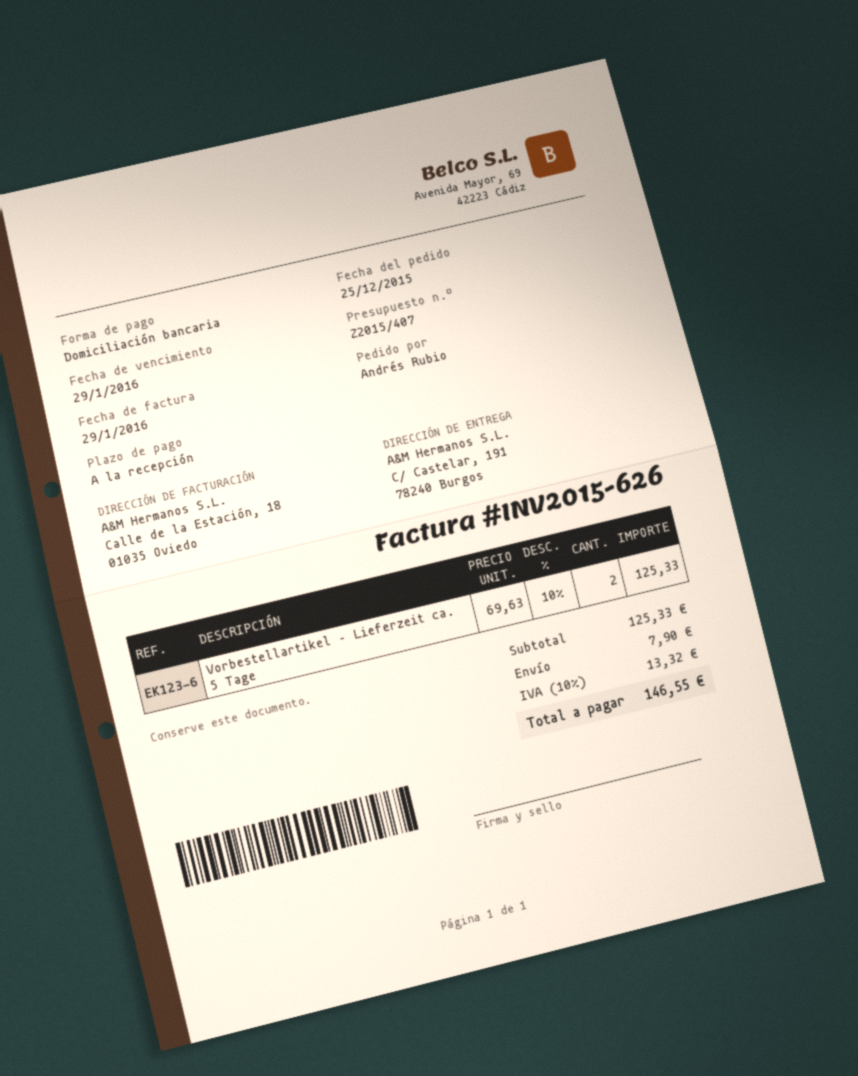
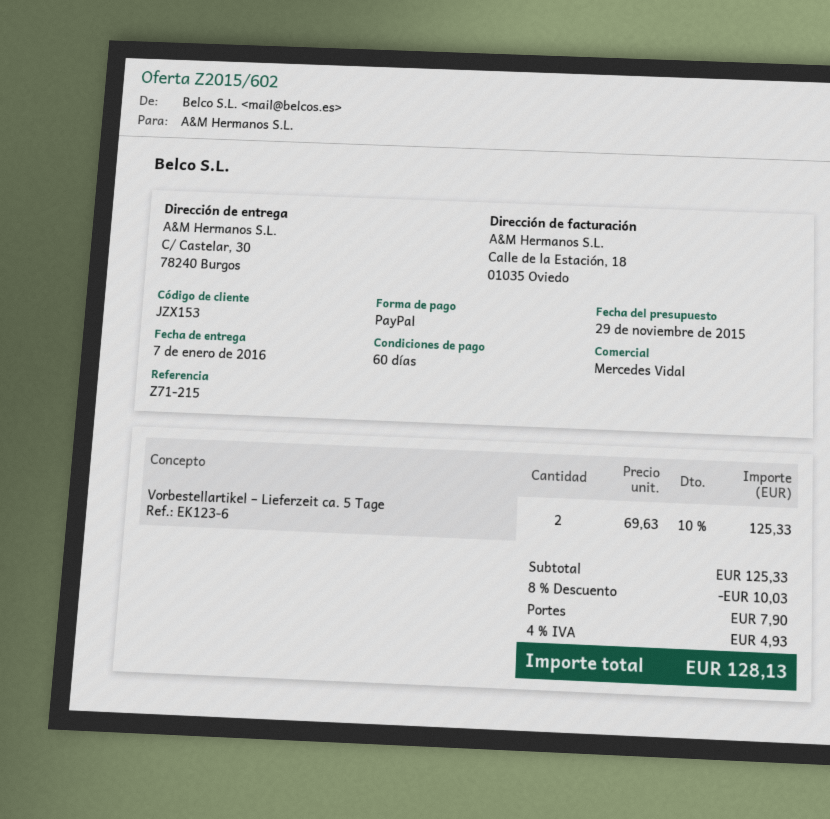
quote number: Z2015/407 -> Z2015/602
payment terms: on receipt -> 60 days
payment method: direct debit -> PayPal
ship to: C/ Castelar, 191, 78240 Burgos -> C/ Castelar, 30, 78240 Burgos
discount: none -> 8% = 10.03
tax: 10% = 13.32 -> 4% = 4.93
total: 146.55 -> 128.13

